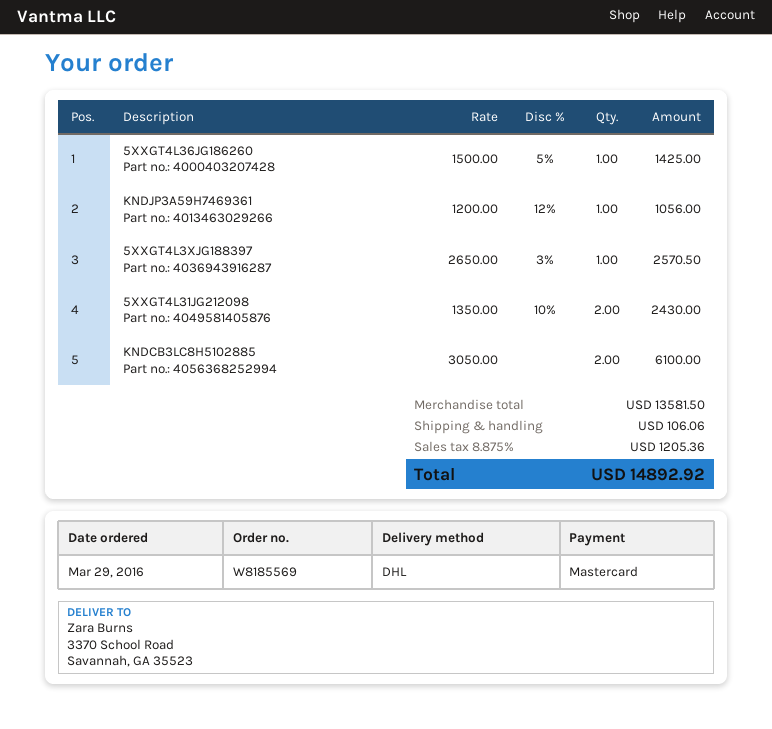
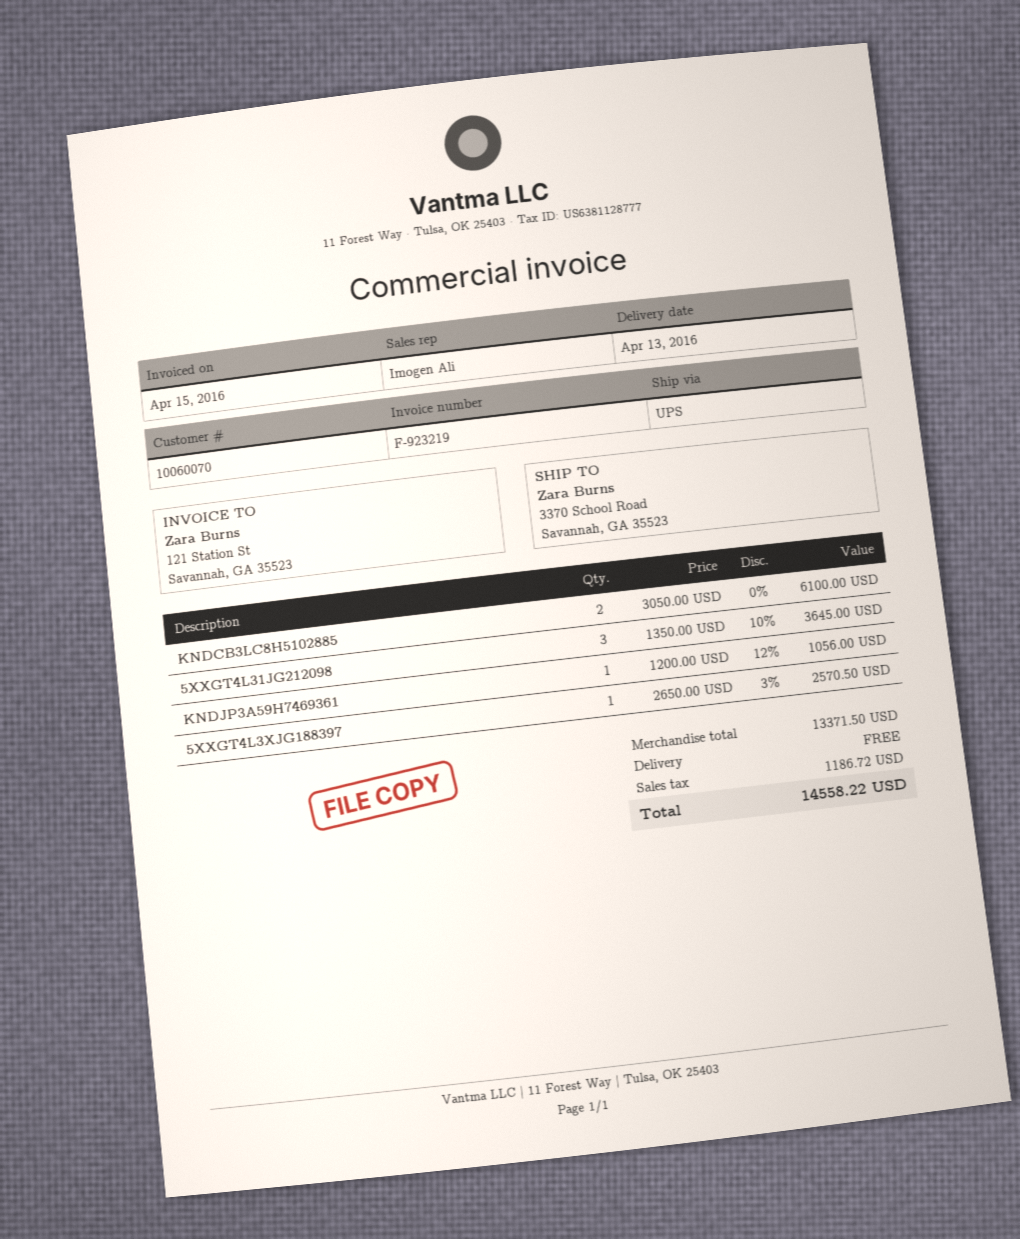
shipping method: DHL -> UPS
5XXGT4L36JG186260: 1 x 1500.00 - 5% = 1425.00 -> none
5XXGT4L31JG212098: 2 x 1350.00 - 10% = 2430.00 -> 3 x 1350.00 - 10% = 3645.00
subtotal: 13581.50 -> 13371.50
shipping: 106.06 -> 0.00
tax: 1205.36 -> 1186.72
total: 14892.92 -> 14558.22

